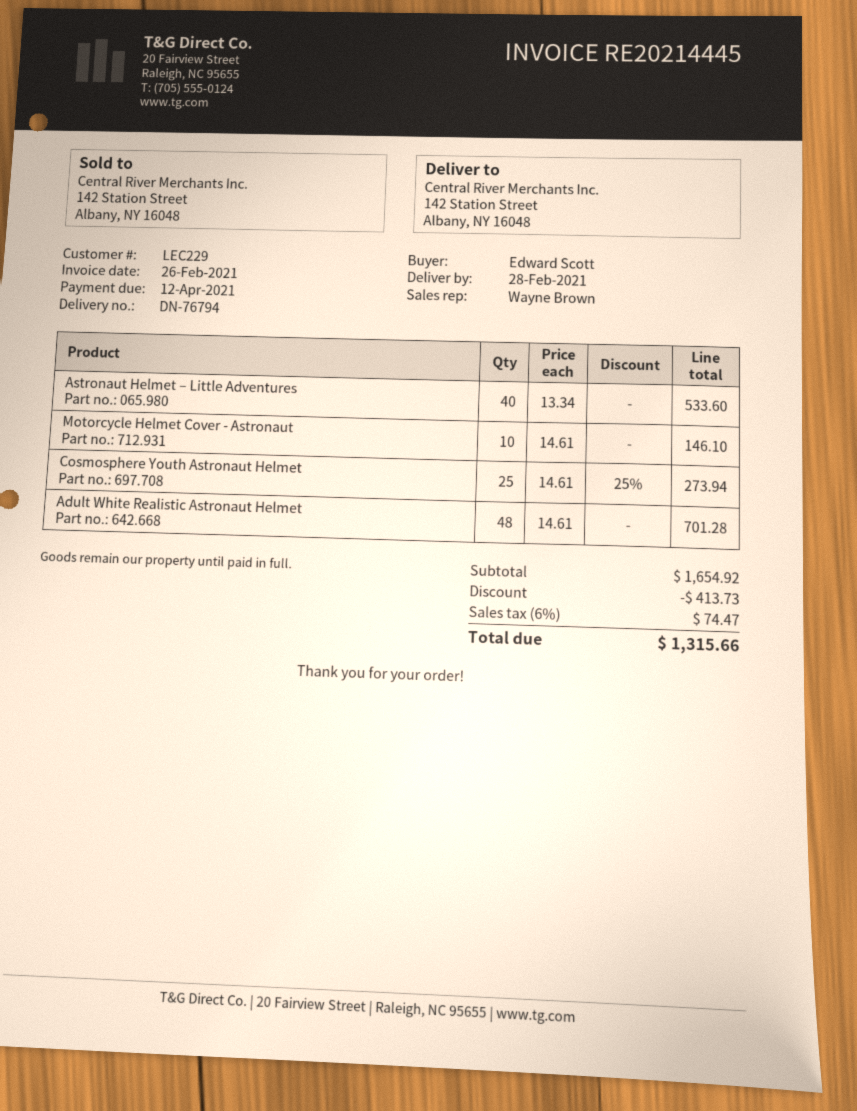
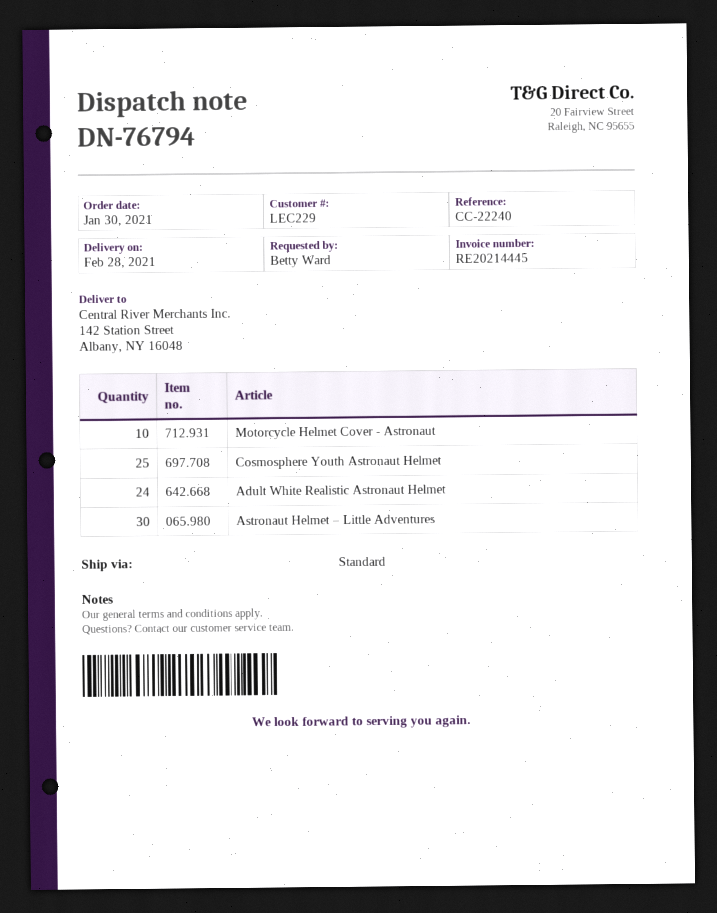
ordered by: Edward Scott -> Betty Ward
Astronaut Helmet – Little Adventures: 40 -> 30
Adult White Realistic Astronaut Helmet: 48 -> 24

